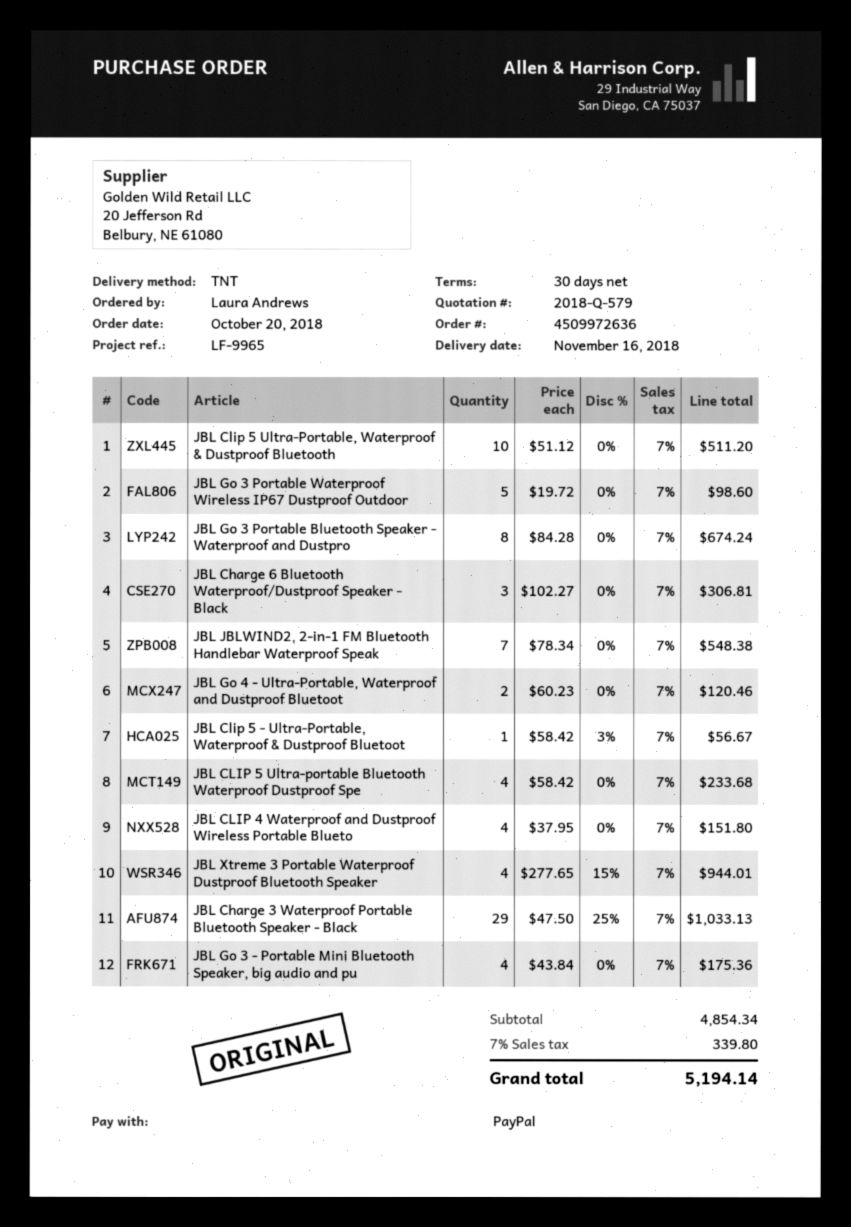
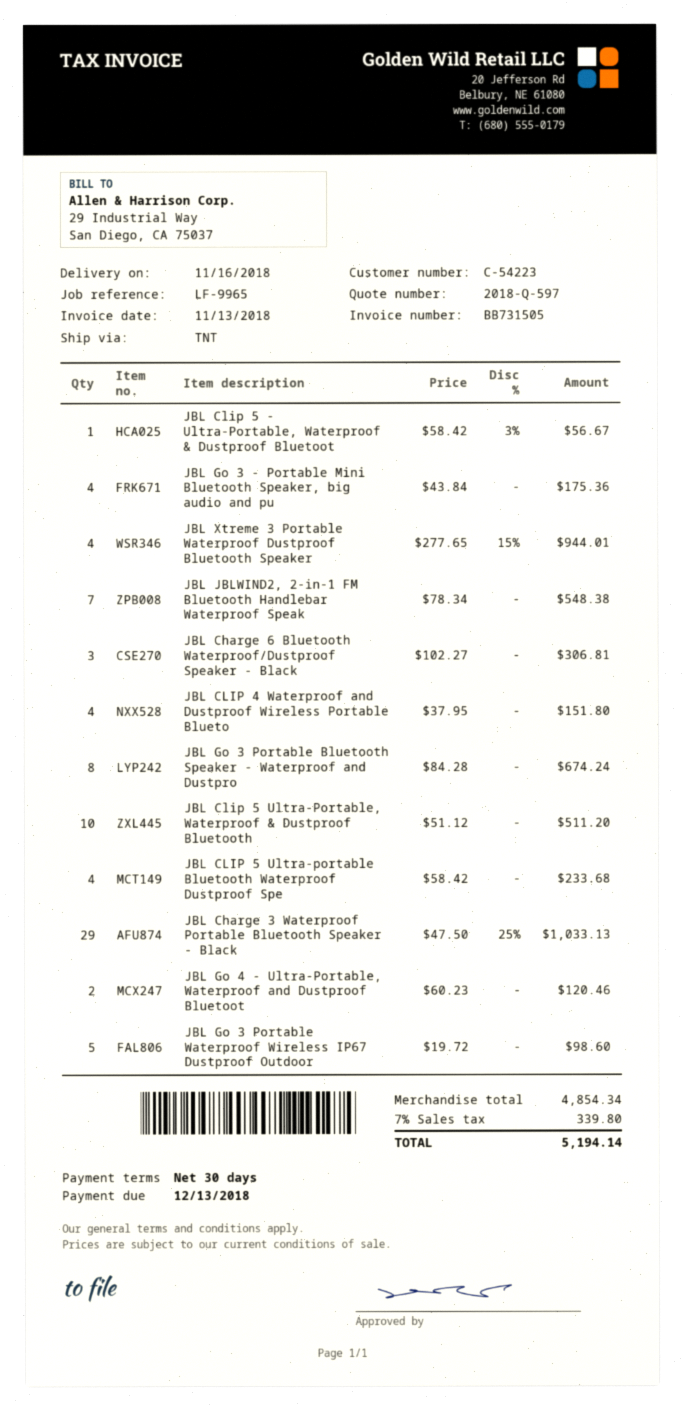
quote number: 2018-Q-579 -> 2018-Q-597

